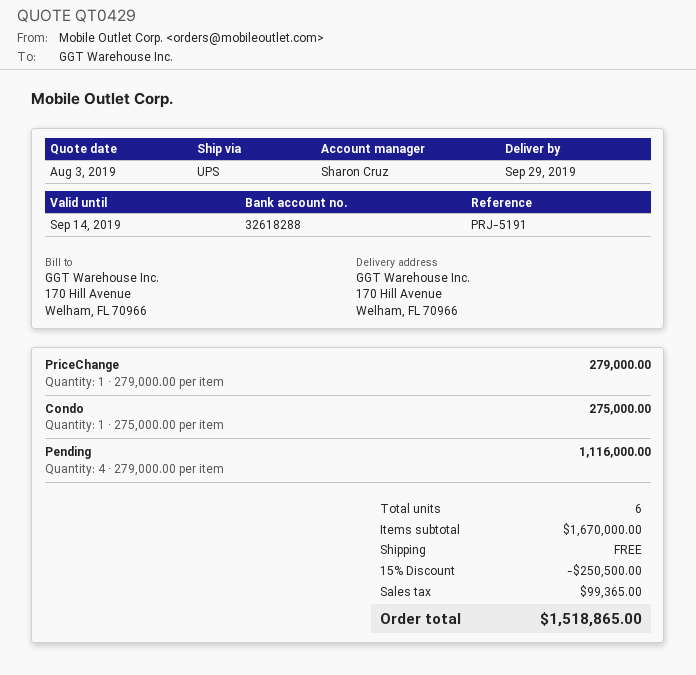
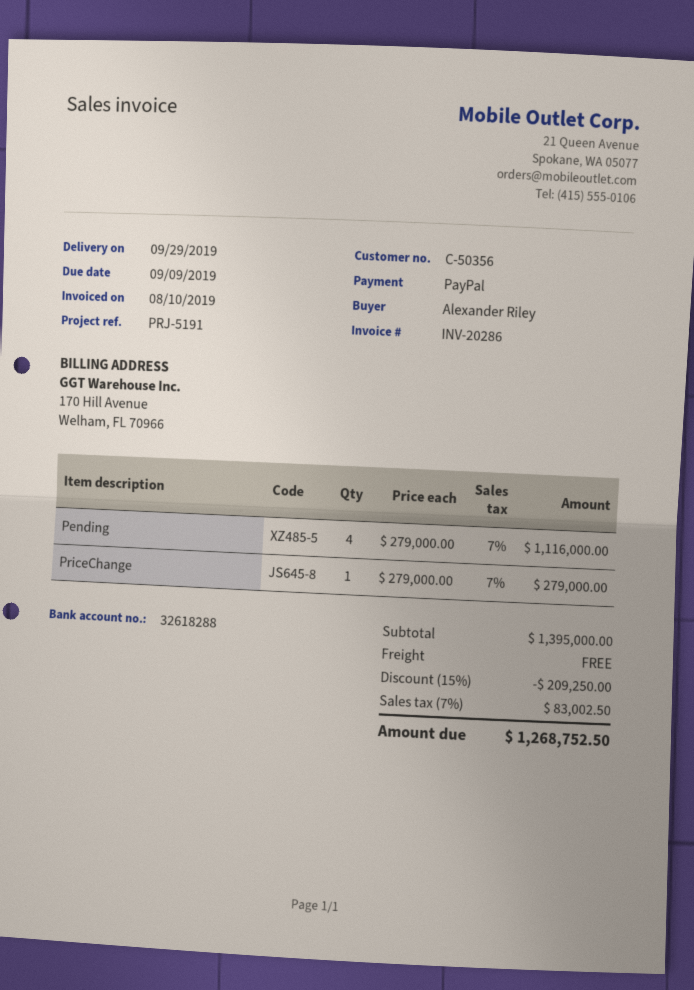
Condo: 1 x 275000.00 = 275000.00 -> none
subtotal: 1670000.00 -> 1395000.00
discount: 15% = 250500.00 -> 15% = 209250.00
tax: 99365.00 -> 83002.50
total: 1518865.00 -> 1268752.50

